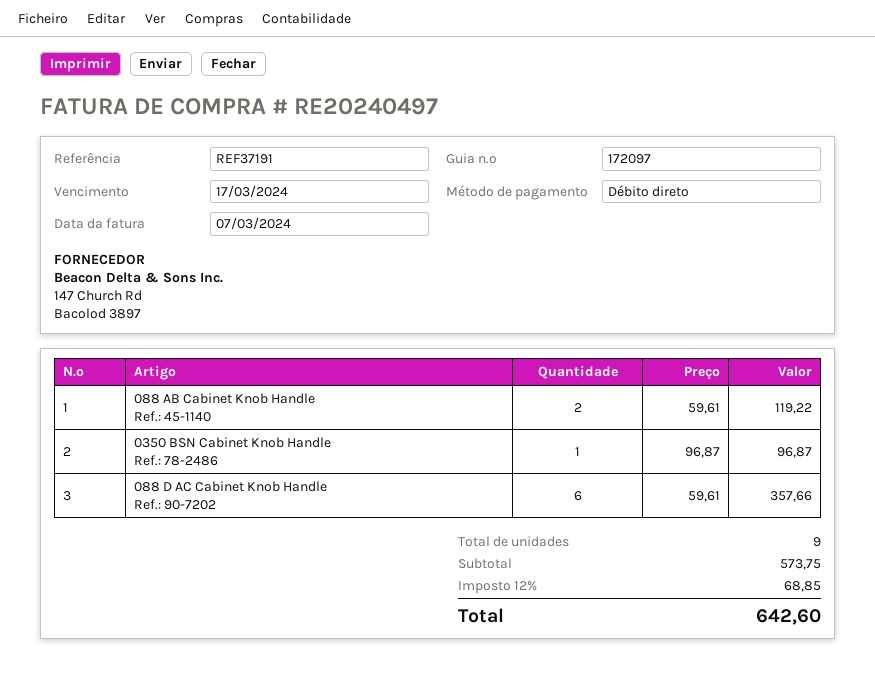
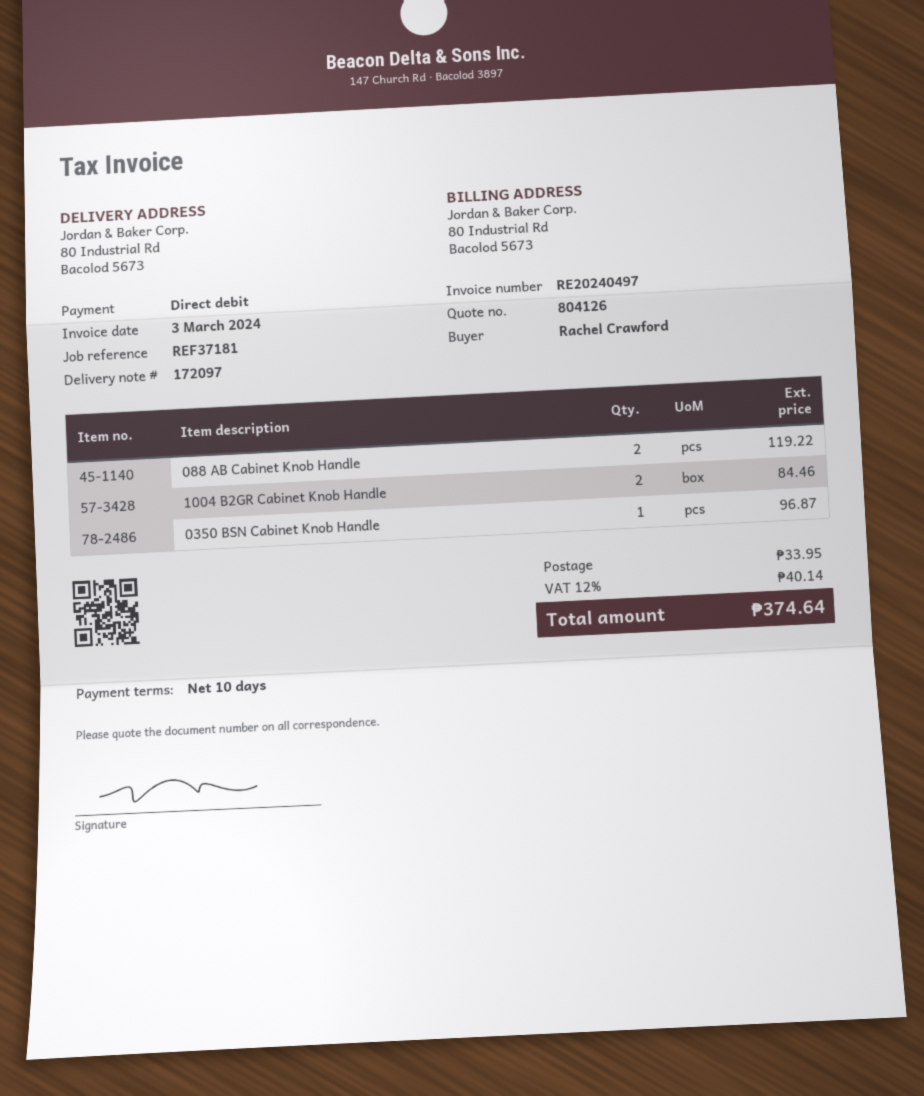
invoice date: 2024-03-07 -> 2024-03-03
reference: REF37191 -> REF37181
088 D AC Cabinet Knob Handle: 6 for 357.66 -> none
1004 B2GR Cabinet Knob Handle: none -> 2 for 84.46
shipping: none -> 33.95
tax: 12% = 68.85 -> 12% = 40.14
total: 642.60 -> 374.64

